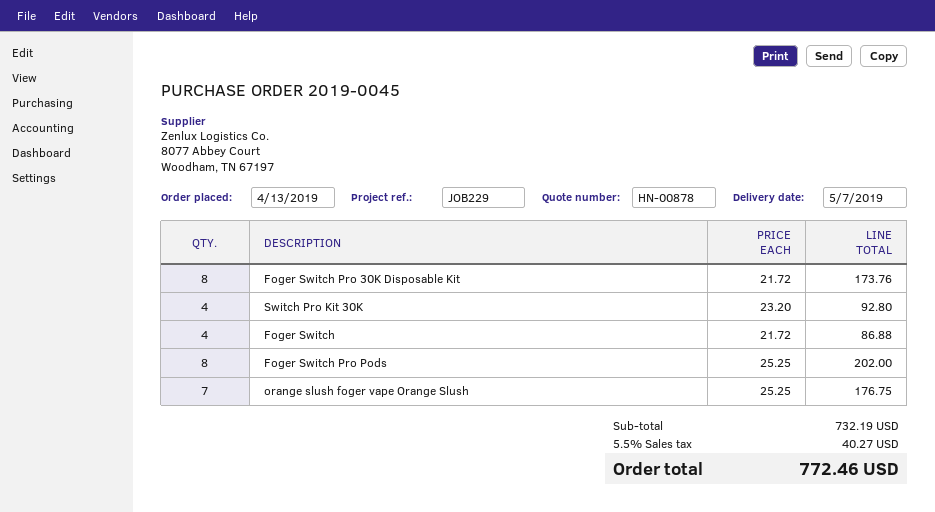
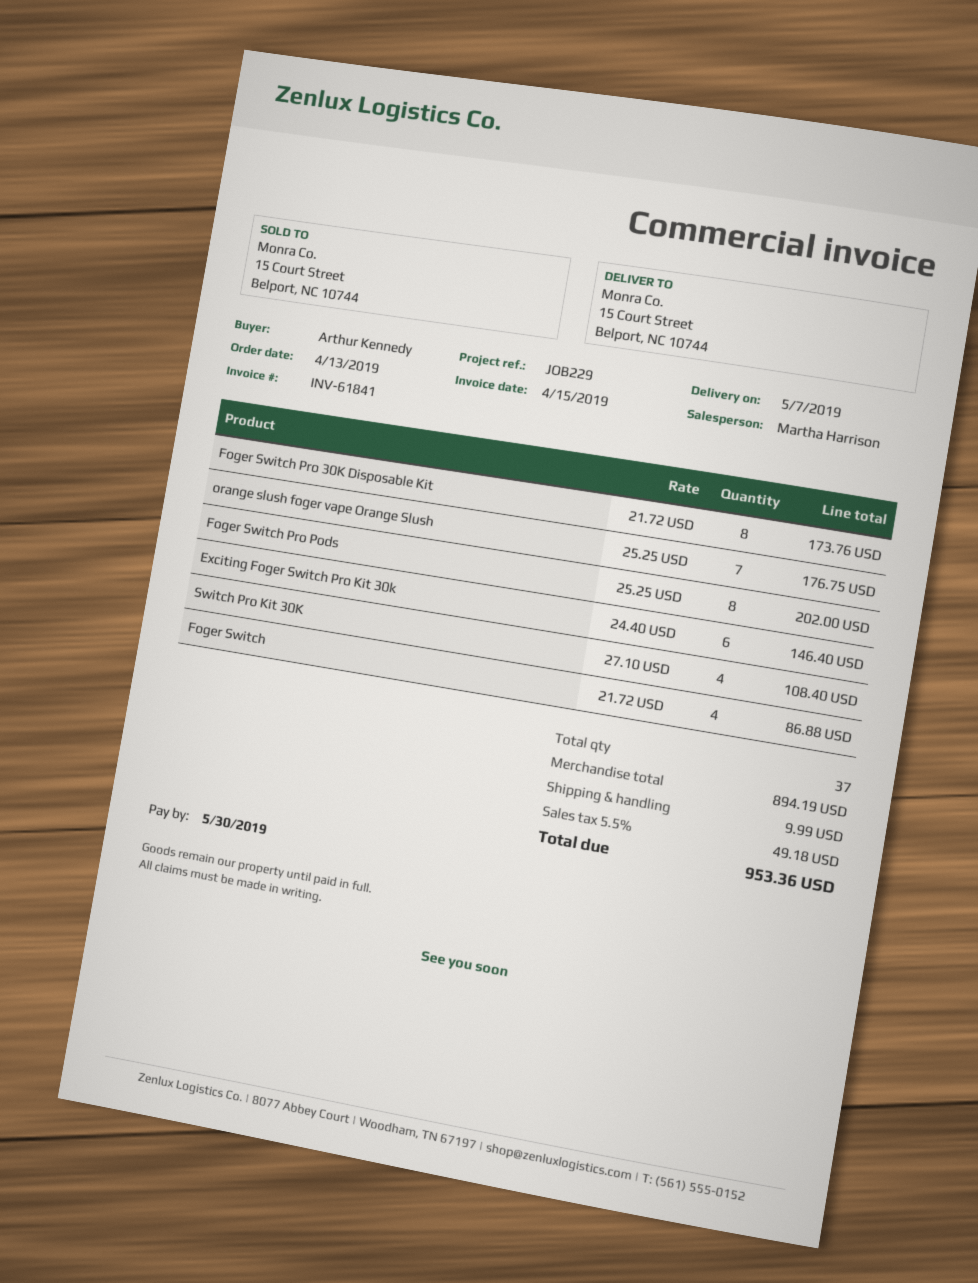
Switch Pro Kit 30K: 4 x 23.20 = 92.80 -> 4 x 27.10 = 108.40
Exciting Foger Switch Pro Kit 30k: none -> 6 x 24.40 = 146.40
subtotal: 732.19 -> 894.19
shipping: none -> 9.99
tax: 5.5% = 40.27 -> 5.5% = 49.18
total: 772.46 -> 953.36

